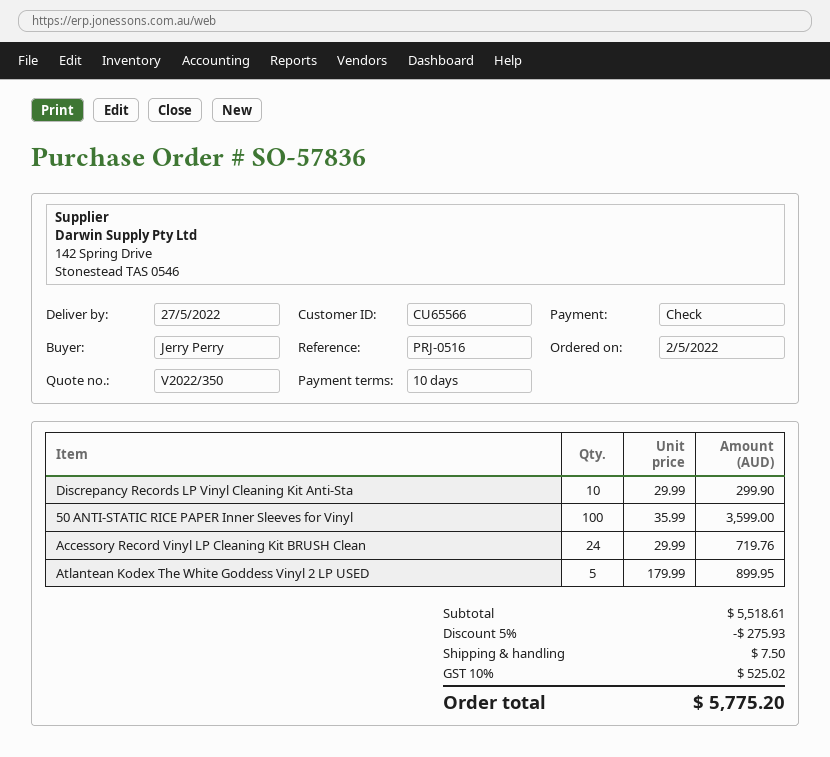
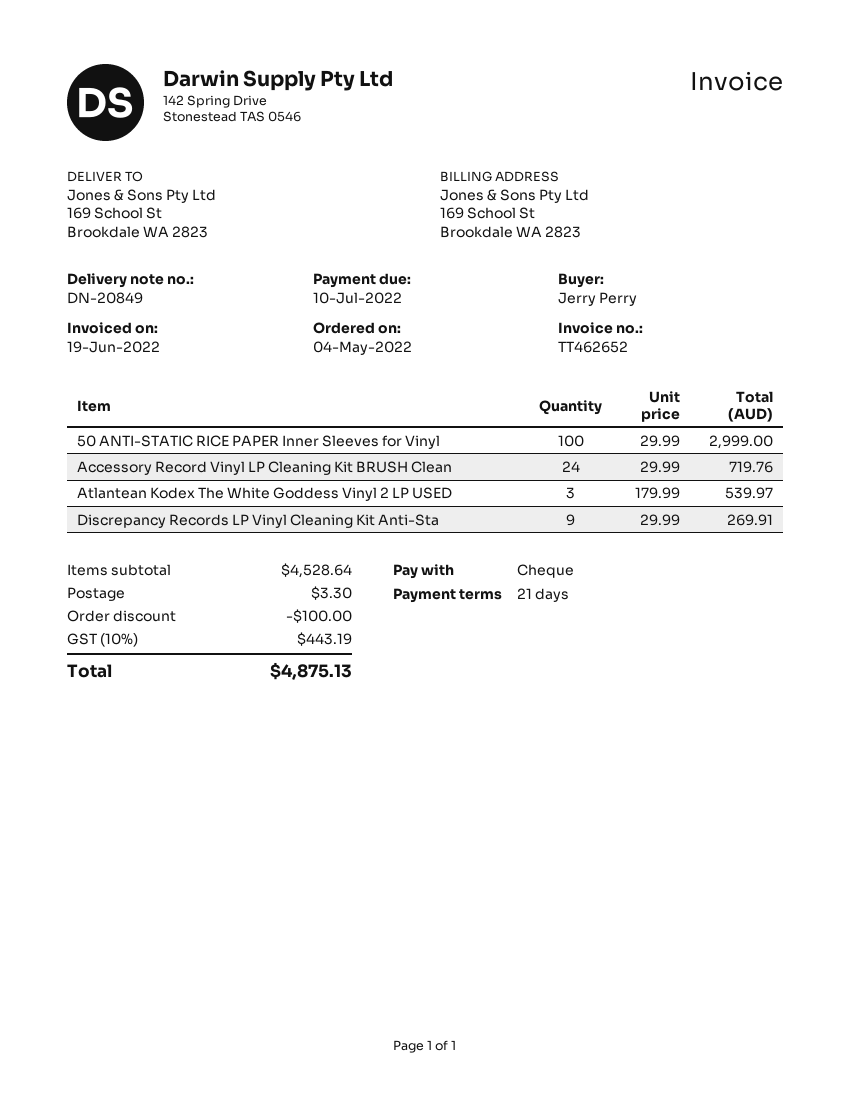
order date: 2022-05-02 -> 2022-05-04
payment terms: 10 days -> 21 days
Discrepancy Records LP Vinyl Cleaning Kit Anti-Sta: 10 x 29.99 = 299.90 -> 9 x 29.99 = 269.91
50 ANTI-STATIC RICE PAPER Inner Sleeves for Vinyl: 100 x 35.99 = 3599.00 -> 100 x 29.99 = 2999.00
Atlantean Kodex The White Goddess Vinyl 2 LP USED: 5 x 179.99 = 899.95 -> 3 x 179.99 = 539.97
subtotal: 5518.61 -> 4528.64
discount: 275.93 -> 100.00
shipping: 7.50 -> 3.30
tax: 10% = 525.02 -> 10% = 443.19
total: 5775.20 -> 4875.13

